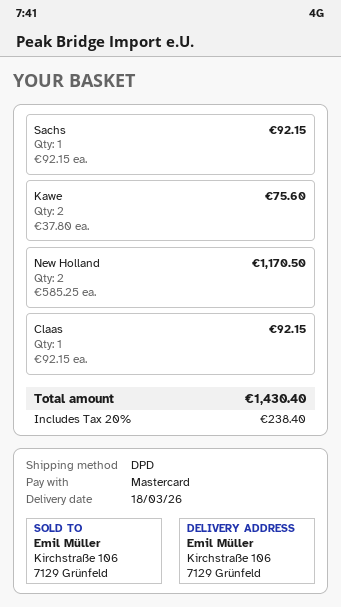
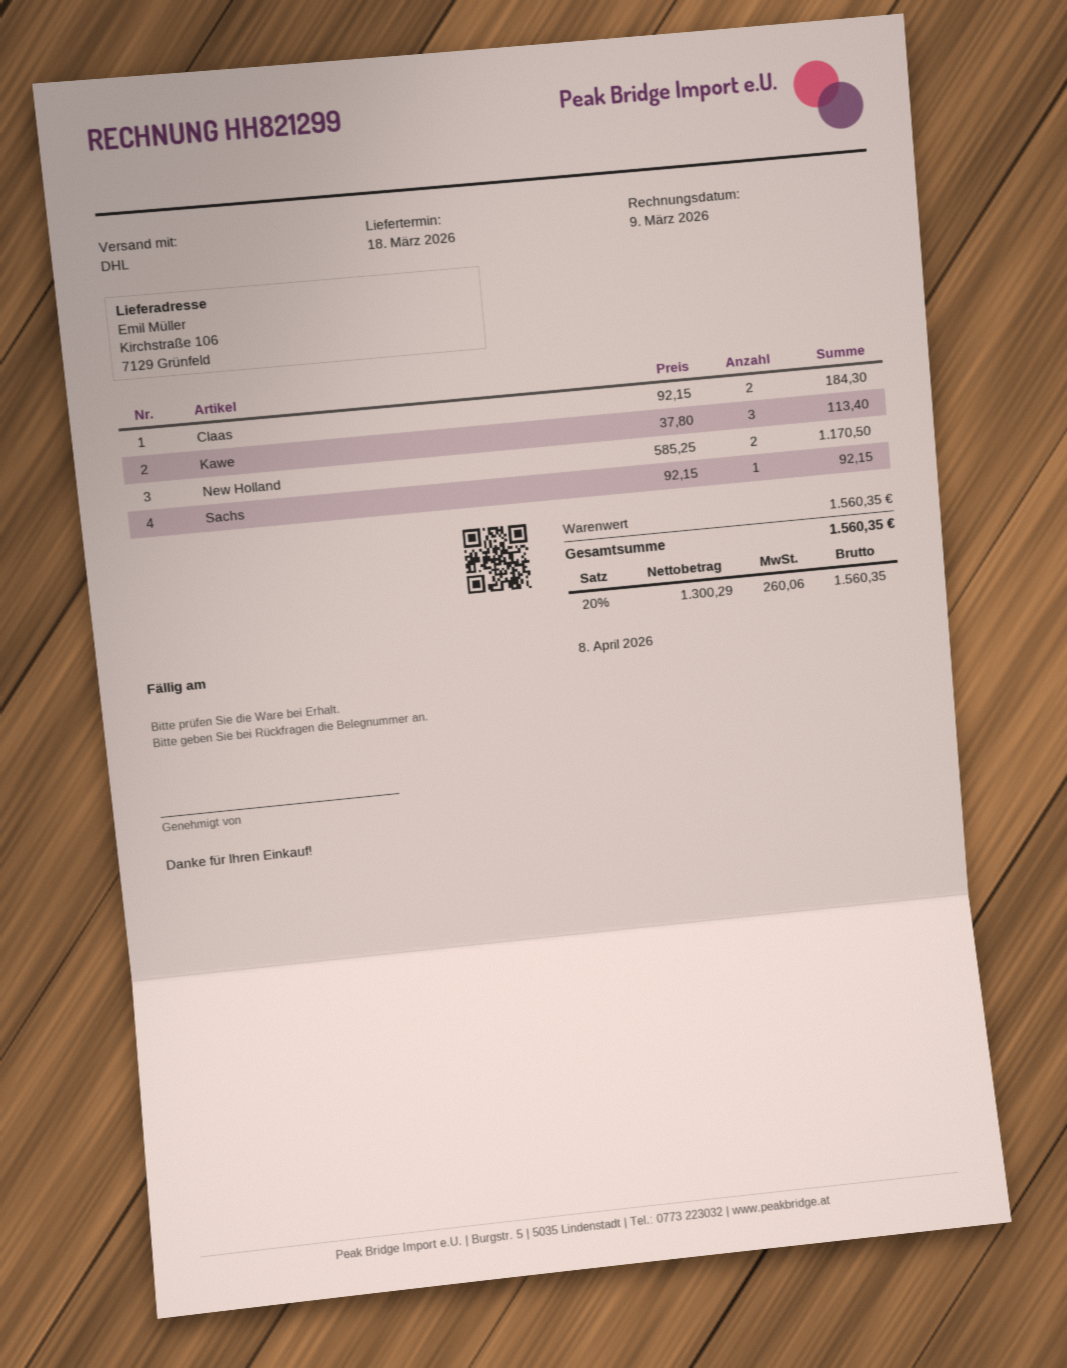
shipping method: DPD -> DHL
Kawe: 2 x 37.80 = 75.60 -> 3 x 37.80 = 113.40
Claas: 1 x 92.15 = 92.15 -> 2 x 92.15 = 184.30
tax: 20% = 238.40 -> 20% = 260.06
total: 1430.40 -> 1560.35

